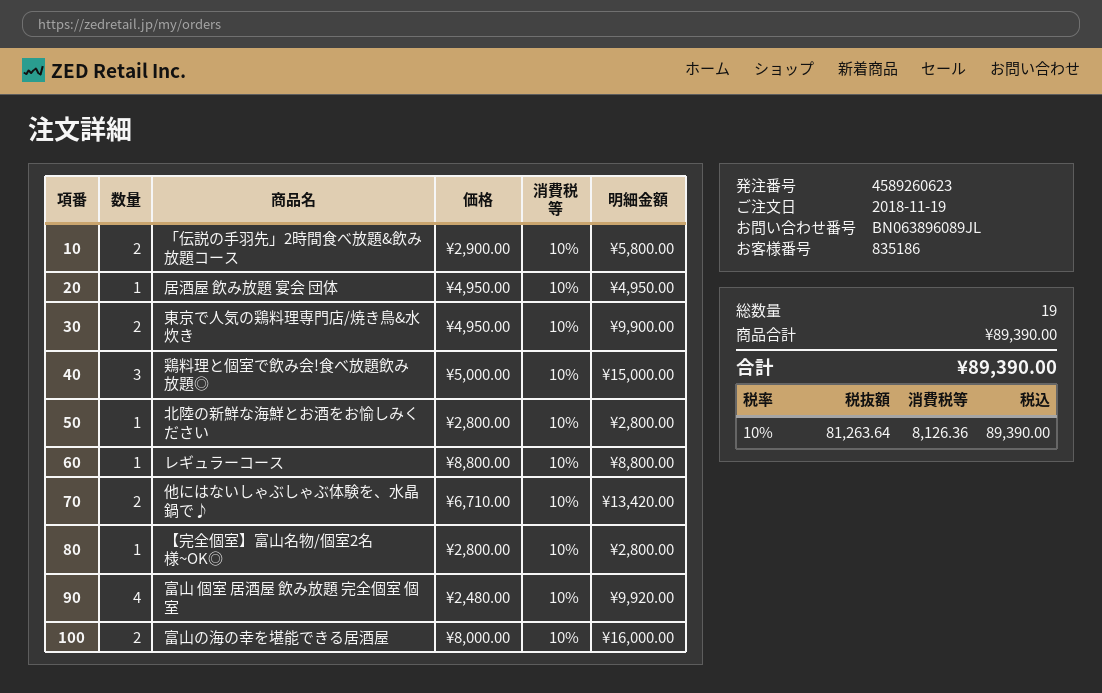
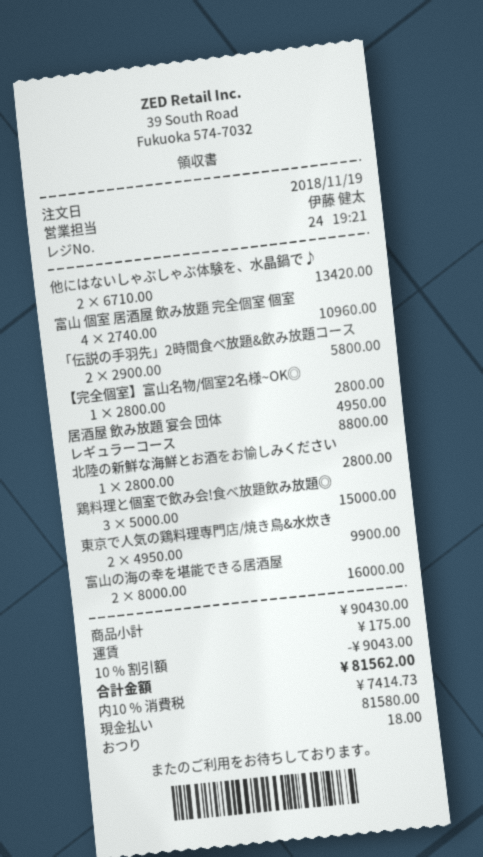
富山 個室 居酒屋 飲み放題 完全個室 個室: 4 x 2480.00 = 9920.00 -> 4 x 2740.00 = 10960.00
subtotal: 89390.00 -> 90430.00
discount: none -> 10% = 9043.00
shipping: none -> 175.00
tax: 10% = 8126.36 -> 10% = 7414.73
total: 89390.00 -> 81562.00

